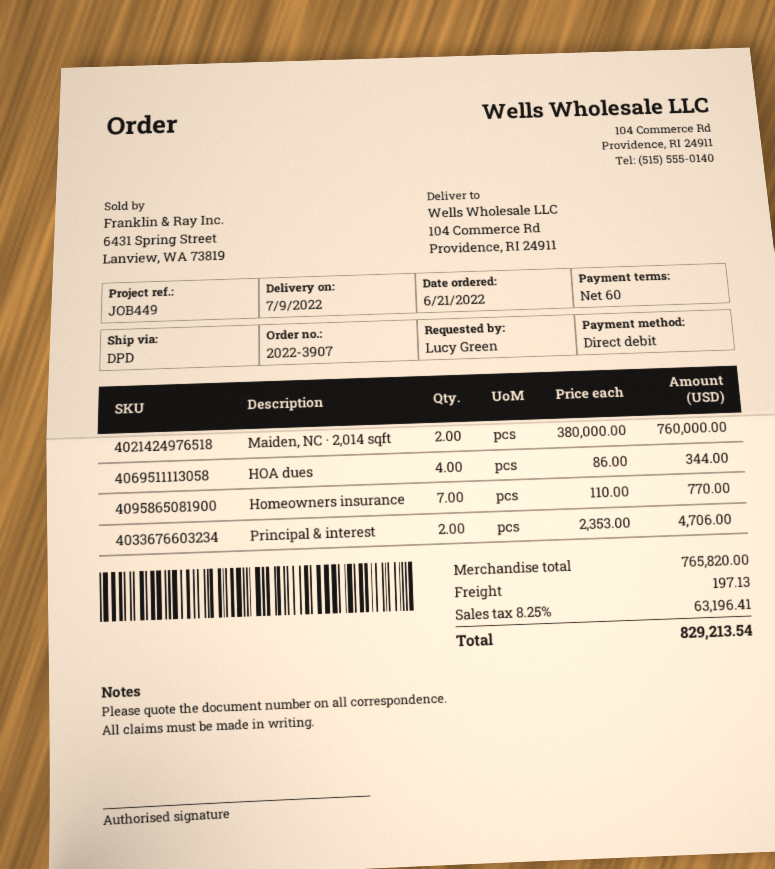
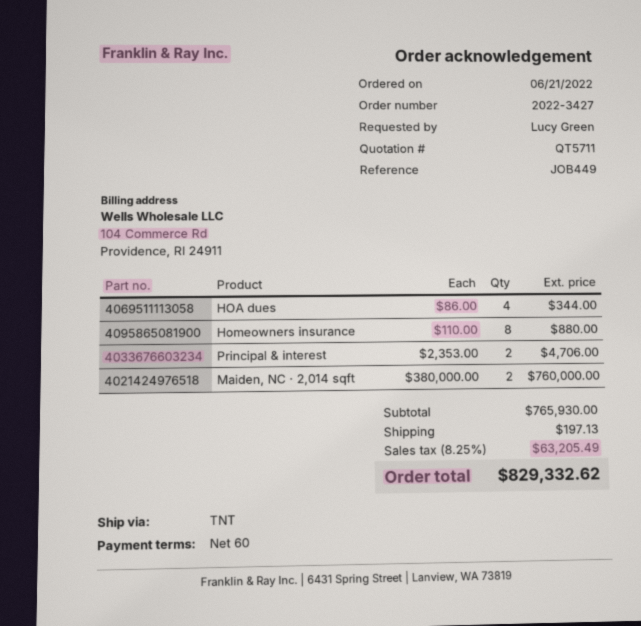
order number: 2022-3907 -> 2022-3427
shipping method: DPD -> TNT
Homeowners insurance: 7 x 110.00 = 770.00 -> 8 x 110.00 = 880.00
subtotal: 765820.00 -> 765930.00
tax: 8.25% = 63196.41 -> 8.25% = 63205.49
total: 829213.54 -> 829332.62

